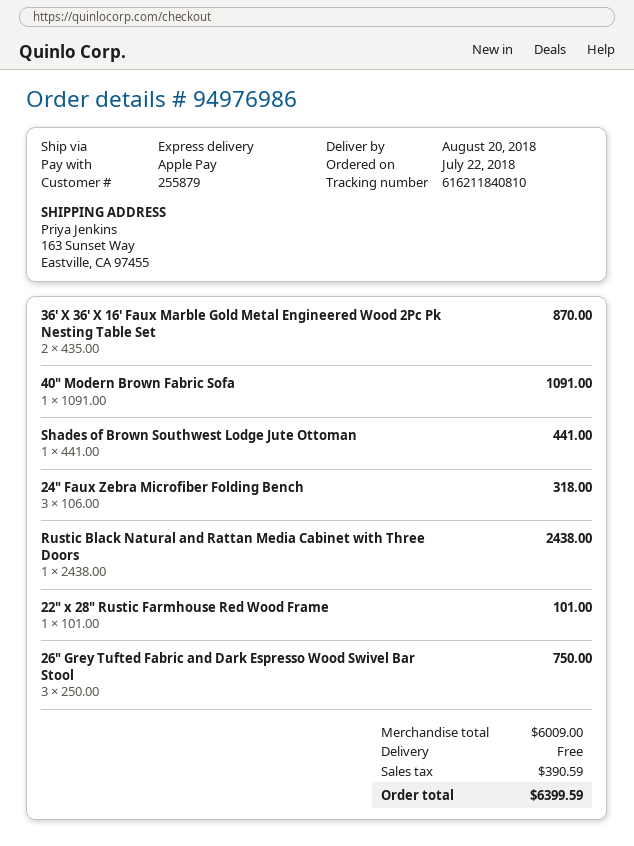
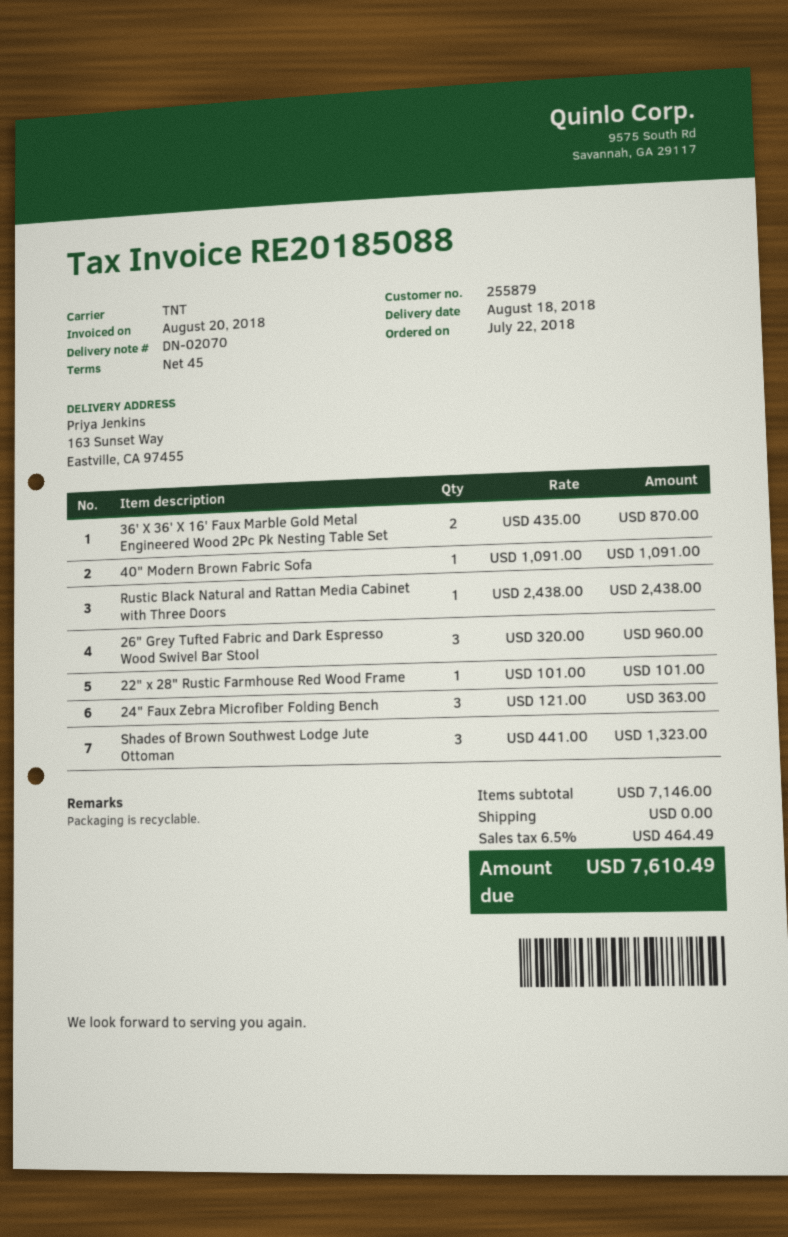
delivery date: 2018-08-20 -> 2018-08-18
shipping method: express -> TNT
Shades of Brown Southwest Lodge Jute Ottoman: 1 x 441.00 = 441.00 -> 3 x 441.00 = 1323.00
24" Faux Zebra Microfiber Folding Bench: 3 x 106.00 = 318.00 -> 3 x 121.00 = 363.00
26" Grey Tufted Fabric and Dark Espresso Wood Swivel Bar Stool: 3 x 250.00 = 750.00 -> 3 x 320.00 = 960.00
subtotal: 6009.00 -> 7146.00
tax: 390.59 -> 464.49
total: 6399.59 -> 7610.49

